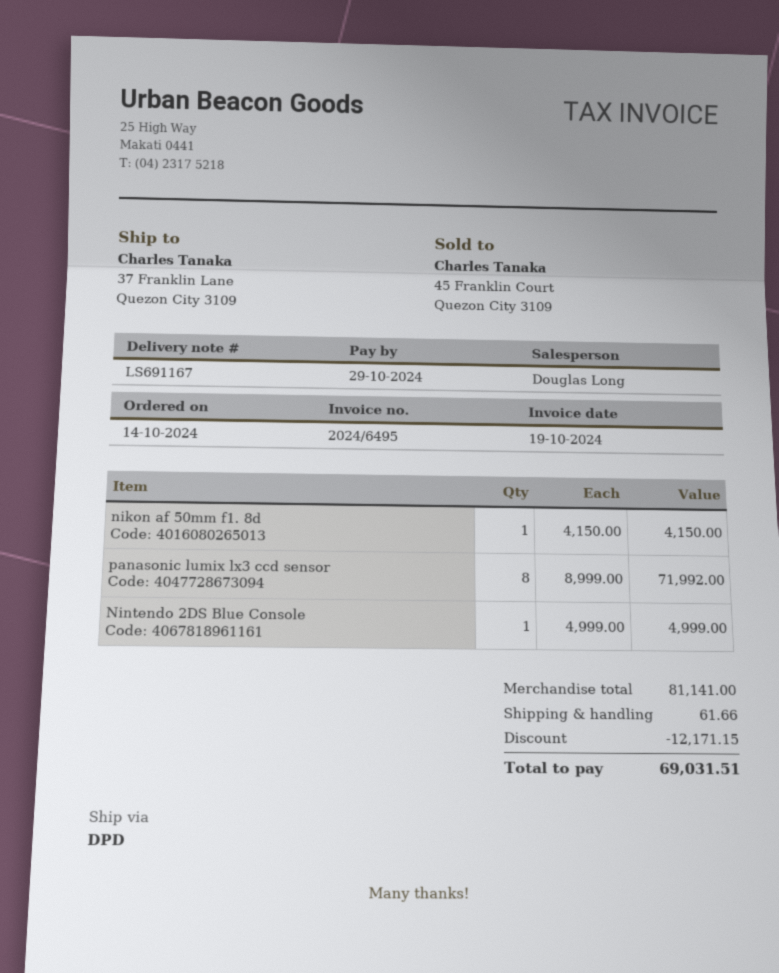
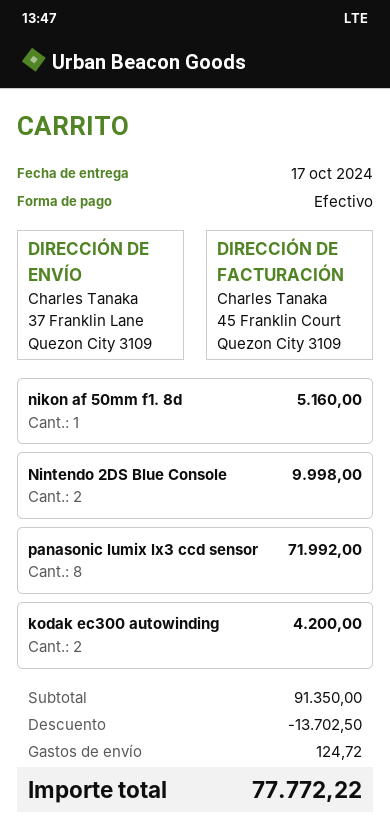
nikon af 50mm f1. 8d: 1 for 4150.00 -> 1 for 5160.00
Nintendo 2DS Blue Console: 1 for 4999.00 -> 2 for 9998.00
kodak ec300 autowinding: none -> 2 for 4200.00
subtotal: 81141.00 -> 91350.00
discount: 12171.15 -> 13702.50
shipping: 61.66 -> 124.72
total: 69031.51 -> 77772.22

